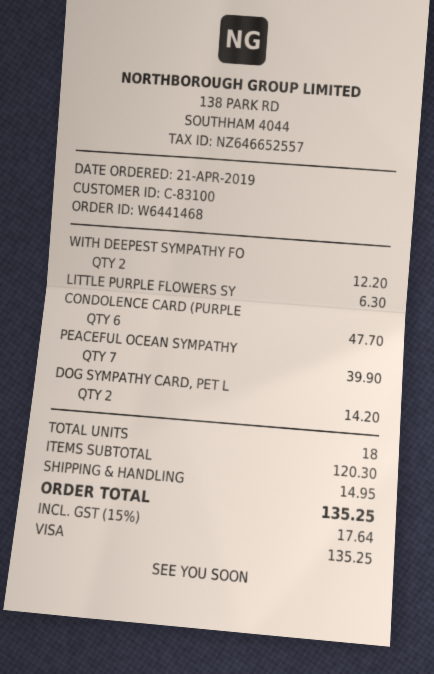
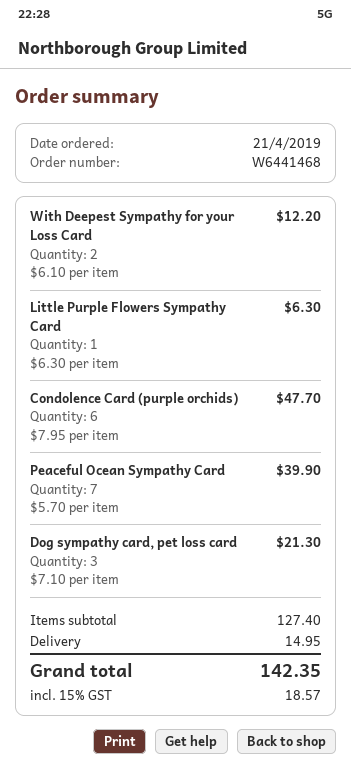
DOG SYMPATHY CARD, PET L: 2 for 14.20 -> 3 for 21.30
subtotal: 120.30 -> 127.40
tax: 15% = 17.64 -> 15% = 18.57
total: 135.25 -> 142.35

